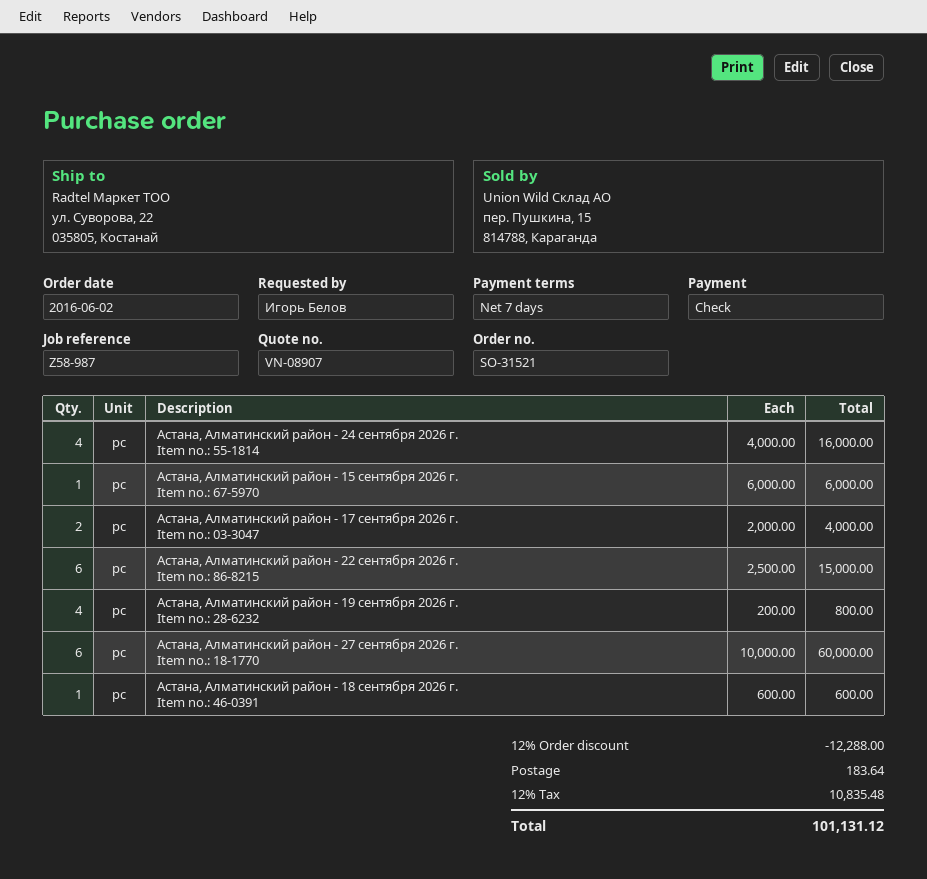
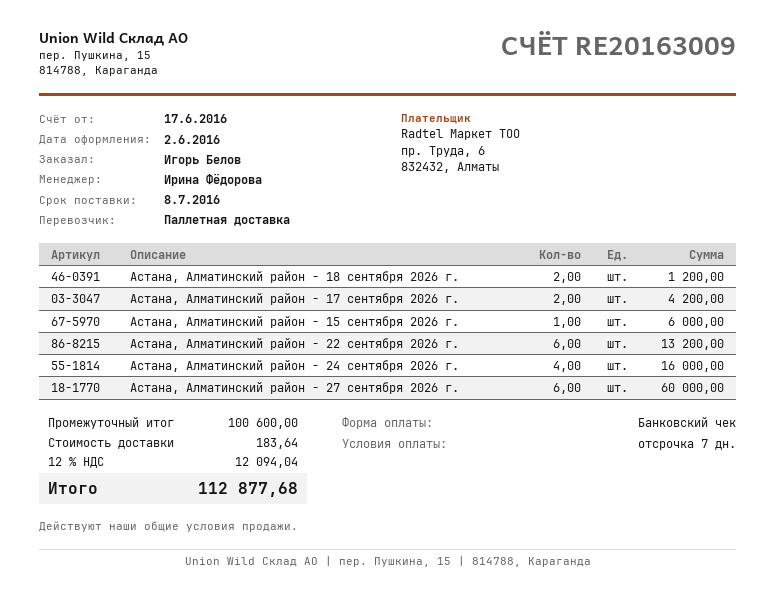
Астана, Алматинский район - 17 сентября 2026 г.: 2 for 4000.00 -> 2 for 4200.00
Астана, Алматинский район - 22 сентября 2026 г.: 6 for 15000.00 -> 6 for 13200.00
Астана, Алматинский район - 19 сентября 2026 г.: 4 for 800.00 -> none
Астана, Алматинский район - 18 сентября 2026 г.: 1 for 600.00 -> 2 for 1200.00
discount: 12% = 12288.00 -> none
tax: 12% = 10835.48 -> 12% = 12094.04
total: 101131.12 -> 112877.68

